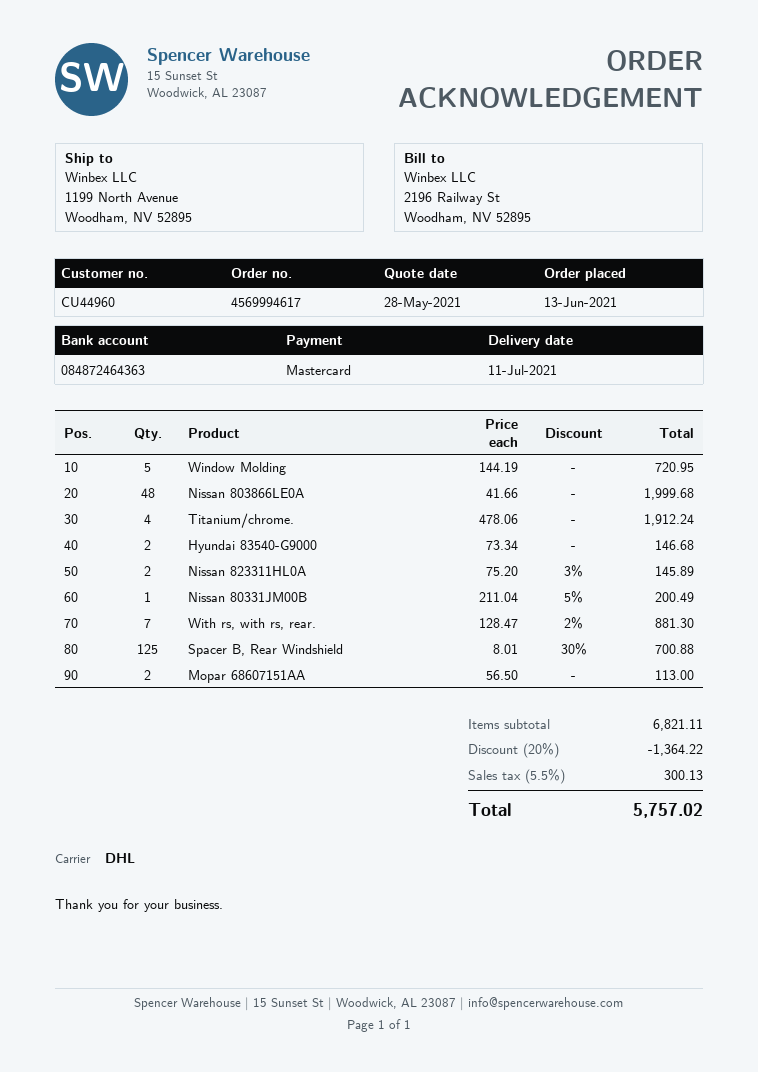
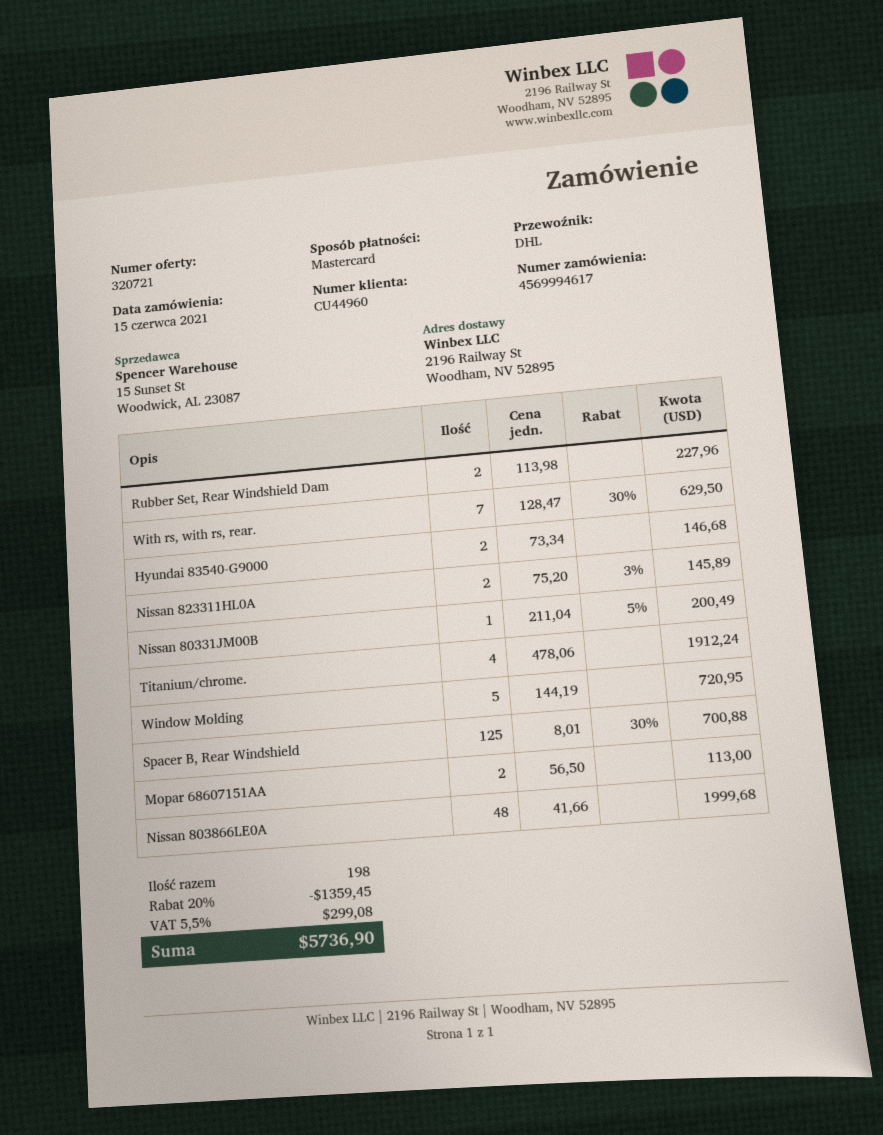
order date: 2021-06-13 -> 2021-06-15
ship to: 1199 North Avenue, Woodham, NV 52895 -> 2196 Railway St, Woodham, NV 52895
With rs, with rs, rear.: 7 x 128.47 - 2% = 881.30 -> 7 x 128.47 - 30% = 629.50
Rubber Set, Rear Windshield Dam: none -> 2 x 113.98 = 227.96
discount: 20% = 1364.22 -> 20% = 1359.45
tax: 5.5% = 300.13 -> 5.5% = 299.08
total: 5757.02 -> 5736.90

